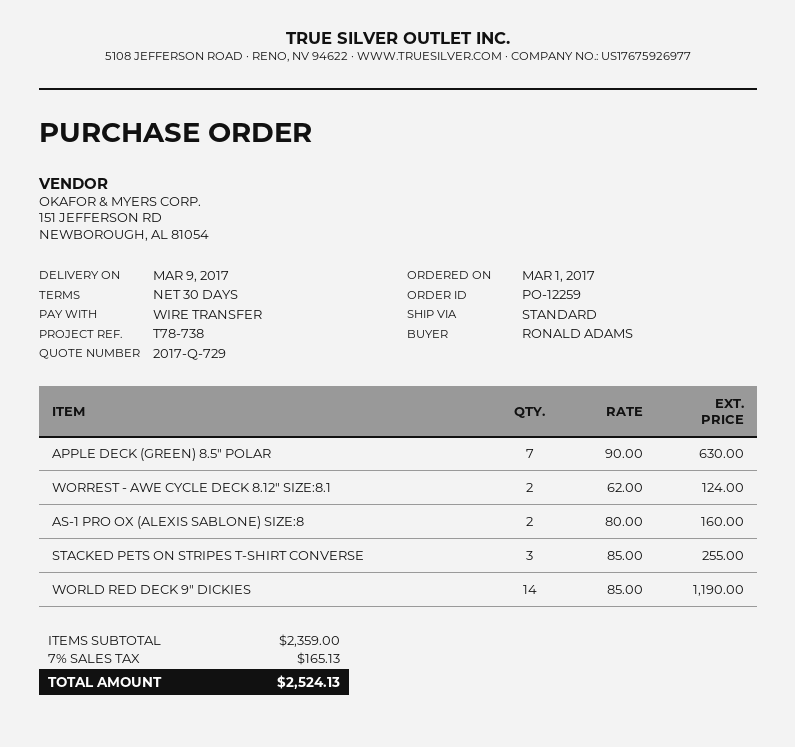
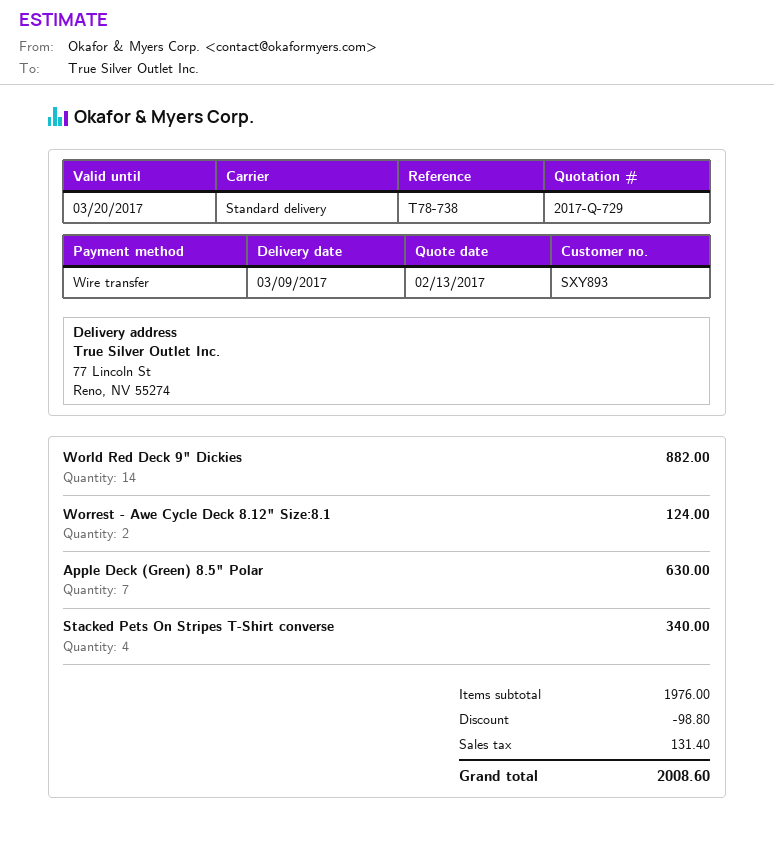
AS-1 PRO OX (ALEXIS SABLONE) SIZE:8: 2 for 160.00 -> none
STACKED PETS ON STRIPES T-SHIRT CONVERSE: 3 for 255.00 -> 4 for 340.00
WORLD RED DECK 9" DICKIES: 14 for 1190.00 -> 14 for 882.00
subtotal: 2359.00 -> 1976.00
discount: none -> 98.80
tax: 165.13 -> 131.40
total: 2524.13 -> 2008.60

